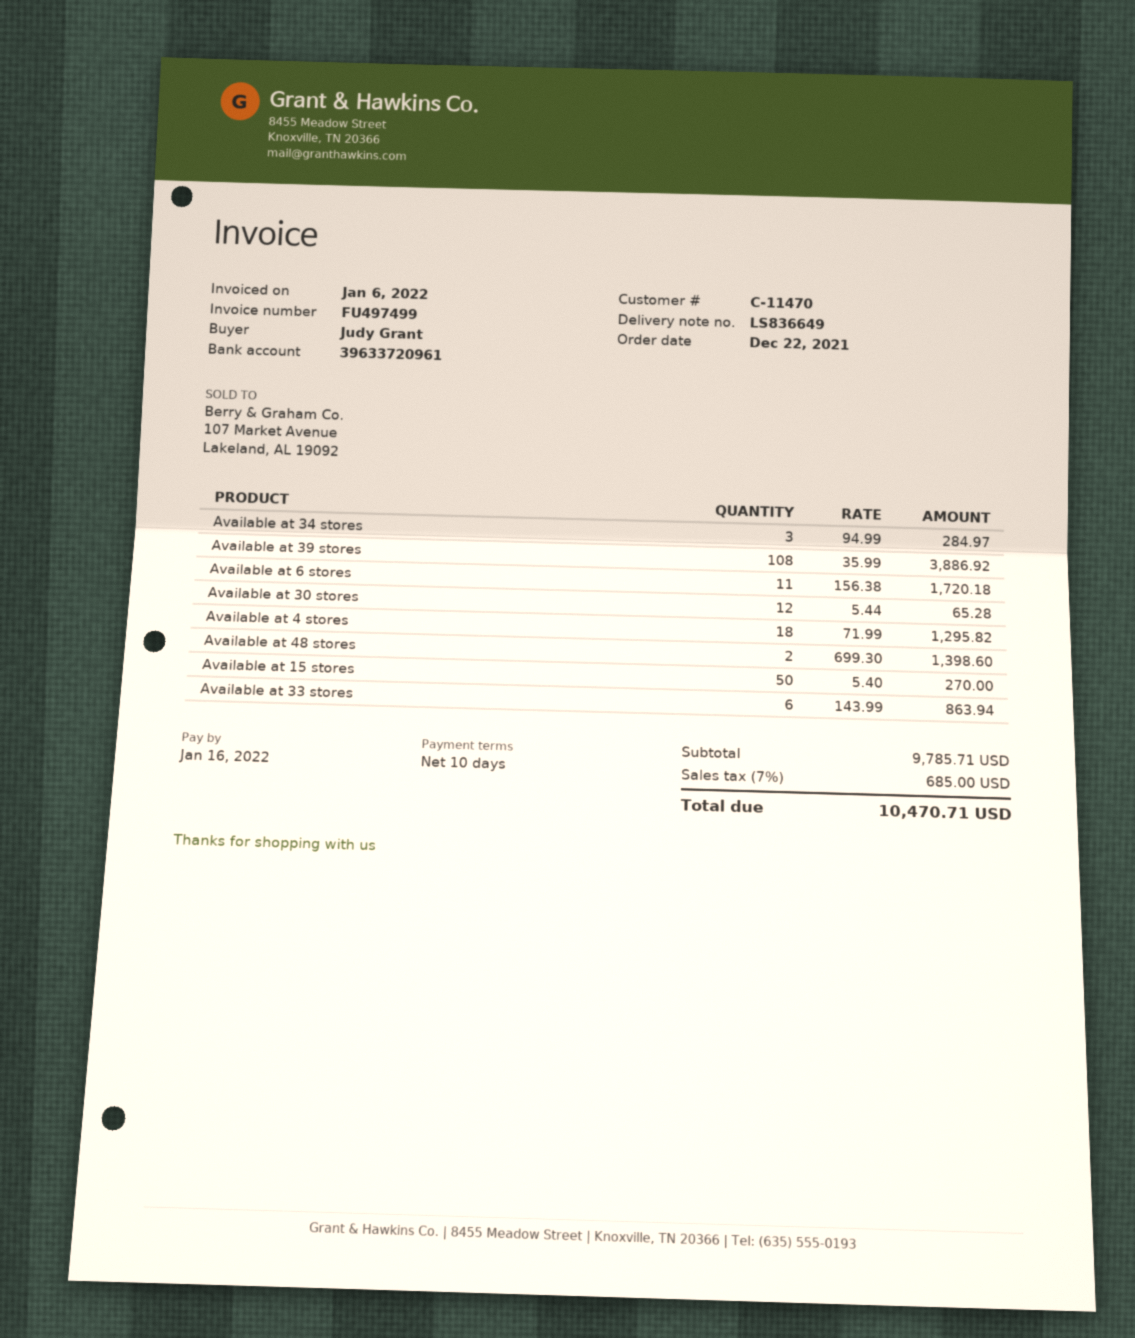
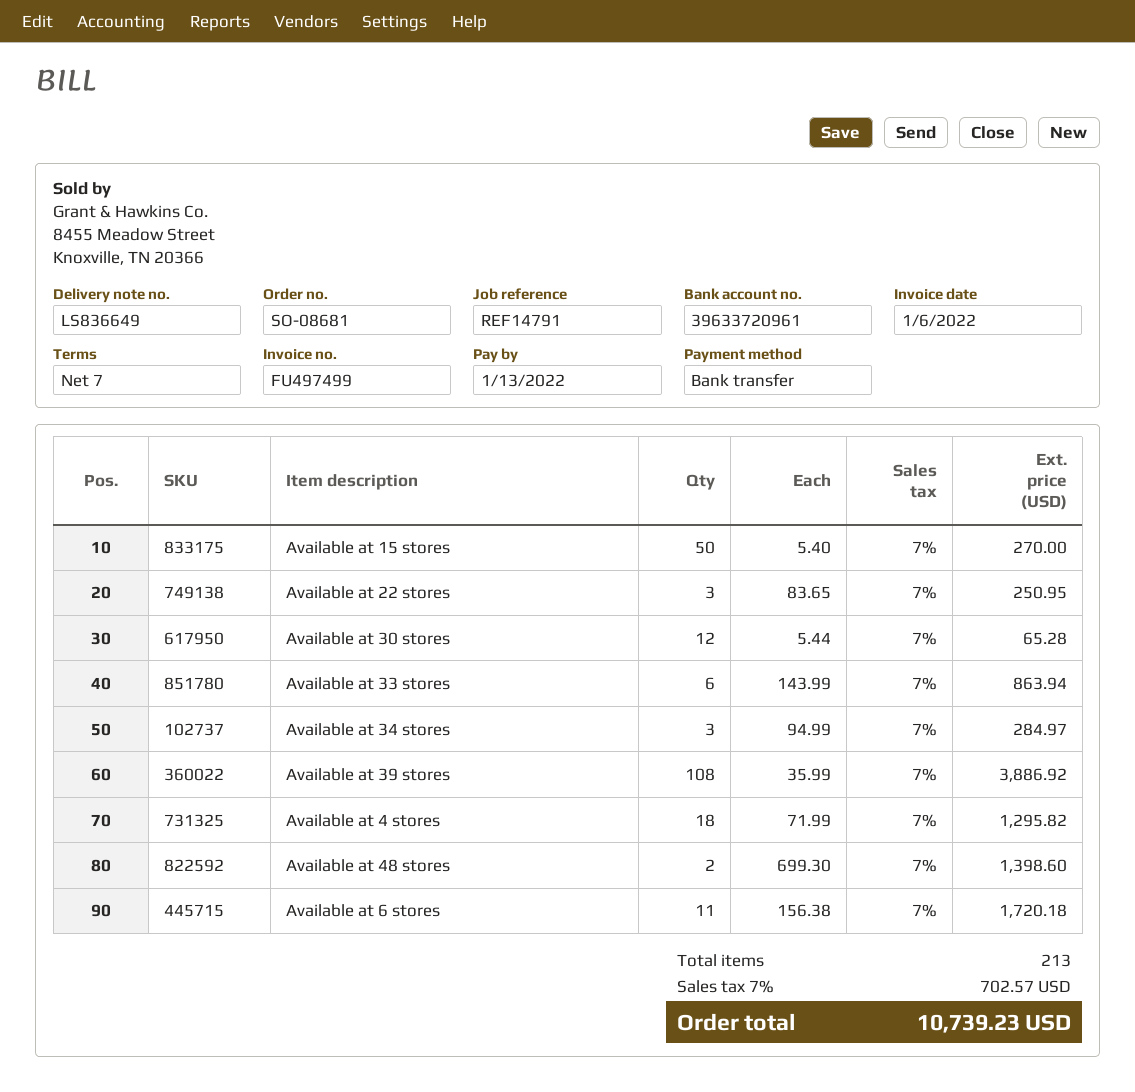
payment terms: 10 days -> 7 days
due date: 2022-01-16 -> 2022-01-13
Available at 22 stores: none -> 3 x 83.65 = 250.95
tax: 7% = 685.00 -> 7% = 702.57
total: 10470.71 -> 10739.23

